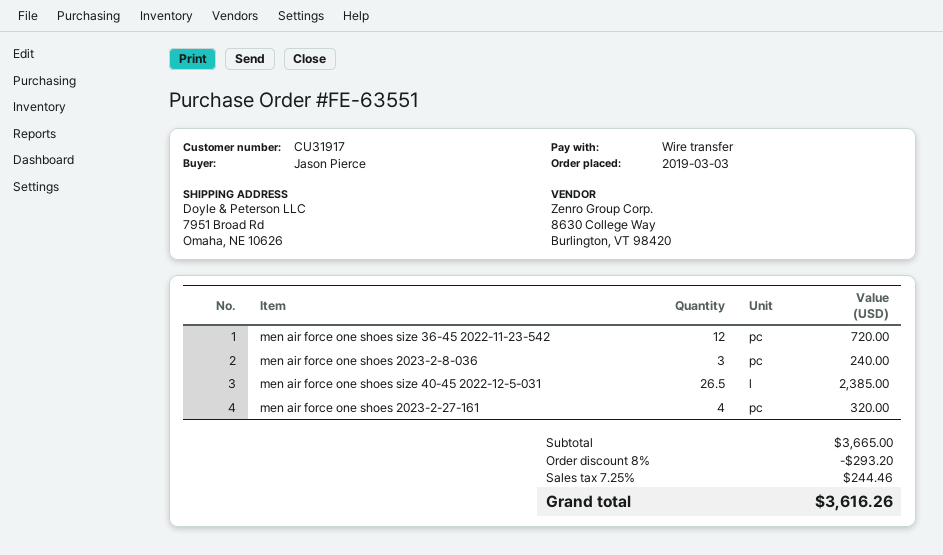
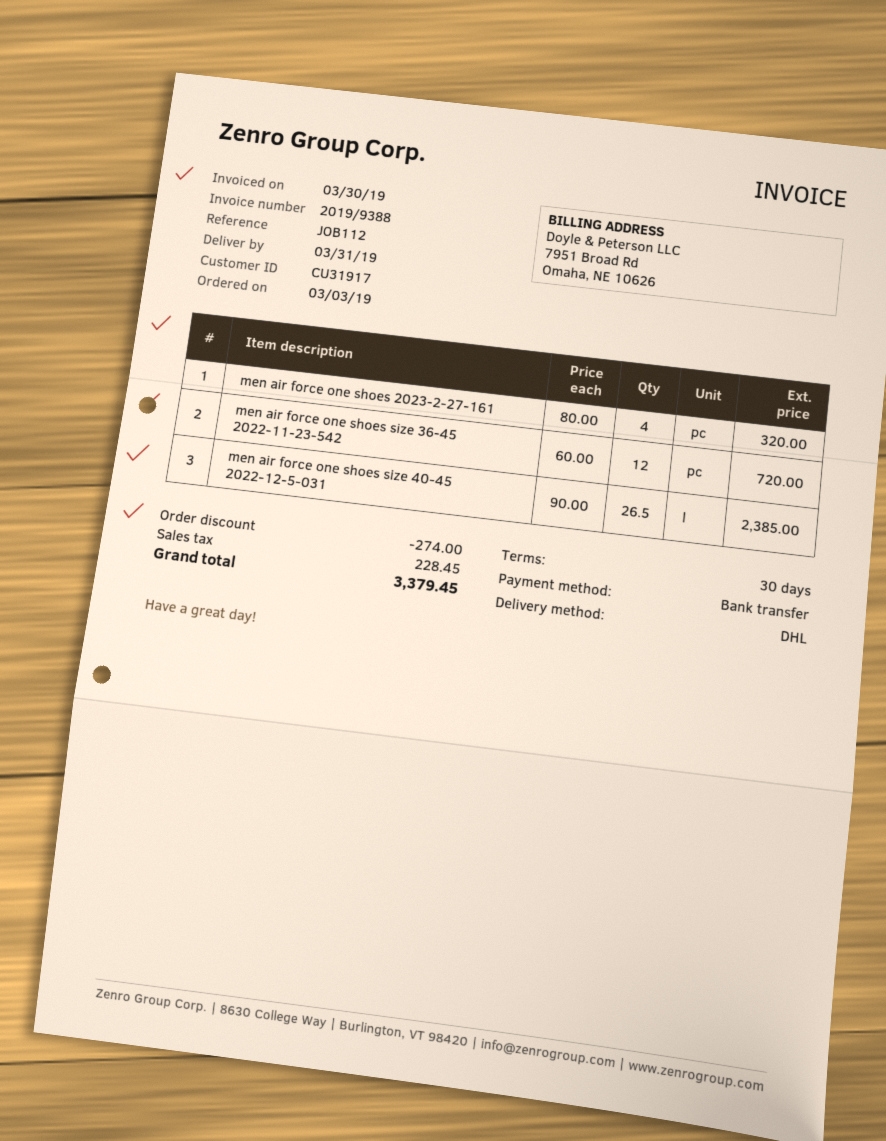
men air force one shoes 2023-2-8-036: 3 for 240.00 -> none
discount: 293.20 -> 274.00
tax: 244.46 -> 228.45
total: 3616.26 -> 3379.45

